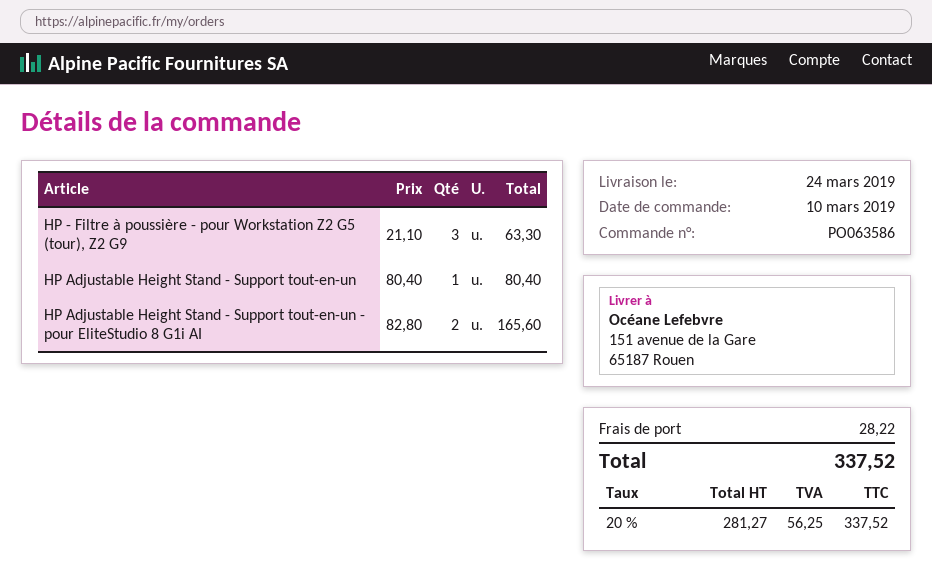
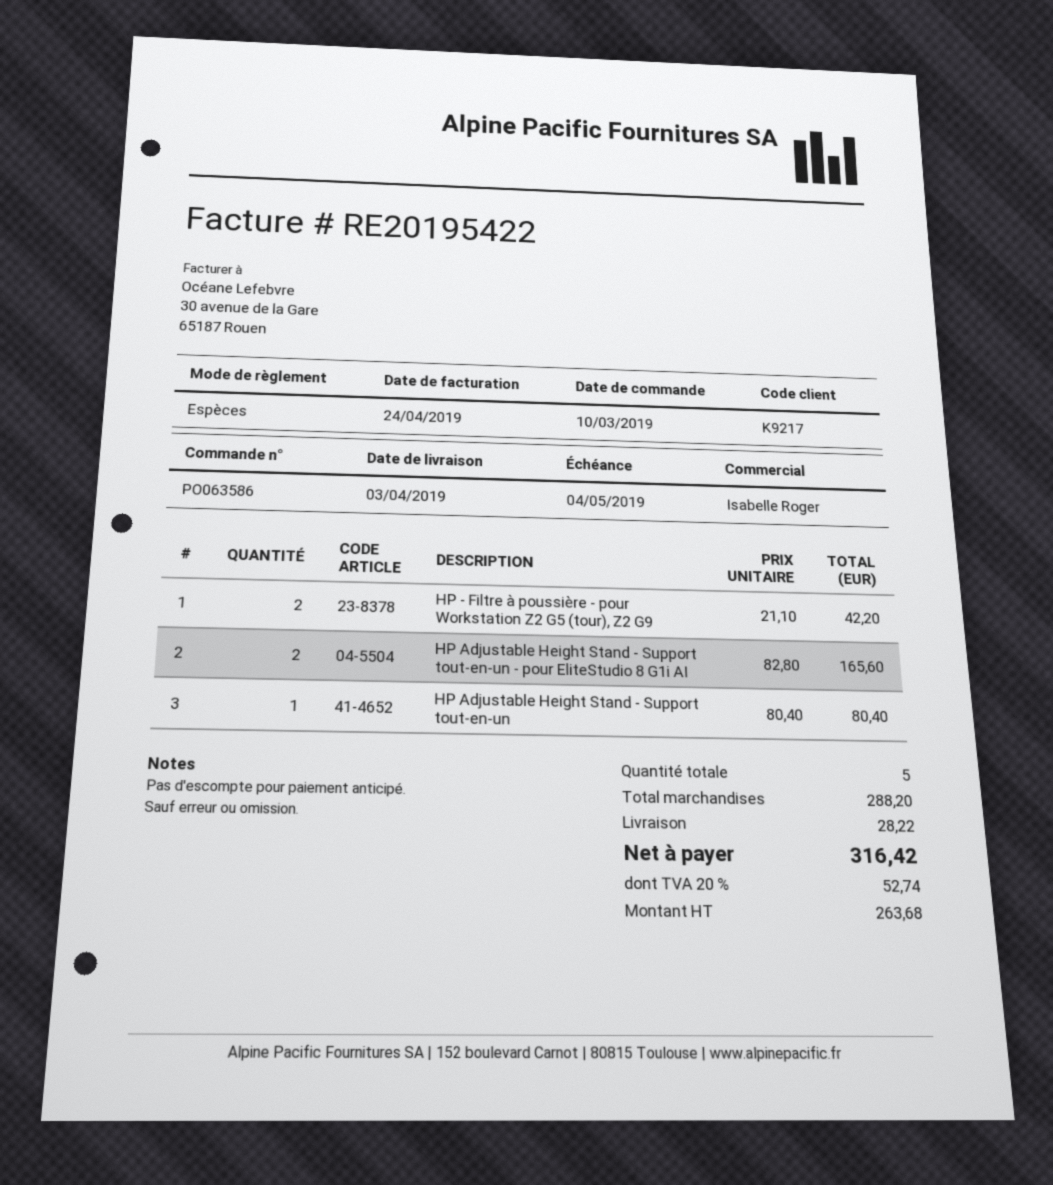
delivery date: 2019-03-24 -> 2019-04-03
HP - Filtre à poussière - pour Workstation Z2 G5 (tour), Z2 G9: 3 x 21.10 = 63.30 -> 2 x 21.10 = 42.20
net: 281.27 -> 263.68
tax: 20% = 56.25 -> 20% = 52.74
total: 337.52 -> 316.42

